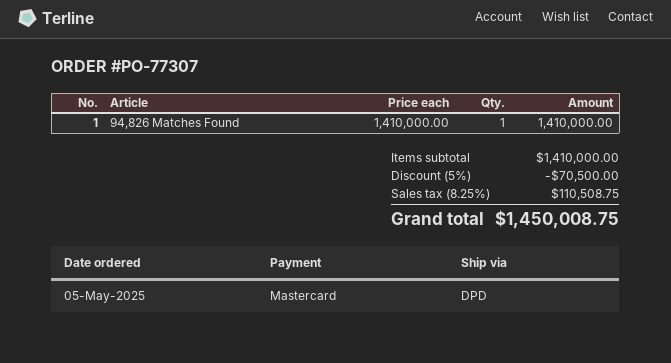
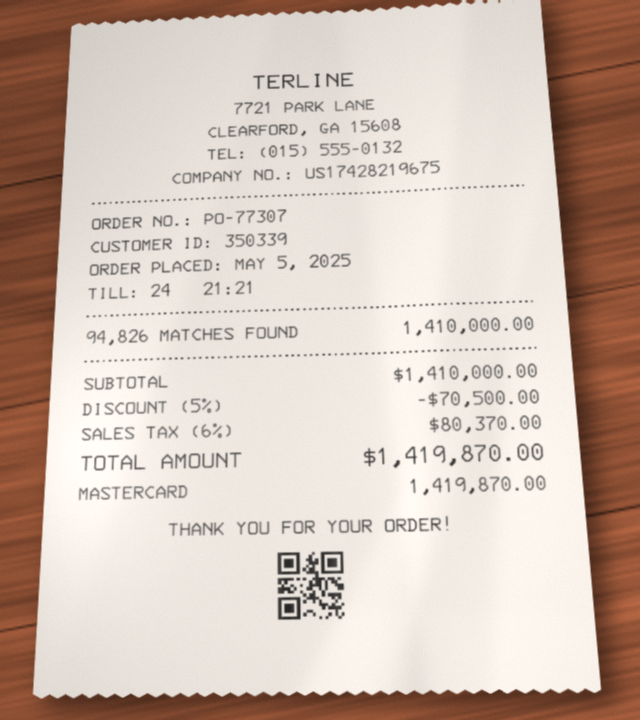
tax: 8.25% = 110508.75 -> 6% = 80370.00
total: 1450008.75 -> 1419870.00

